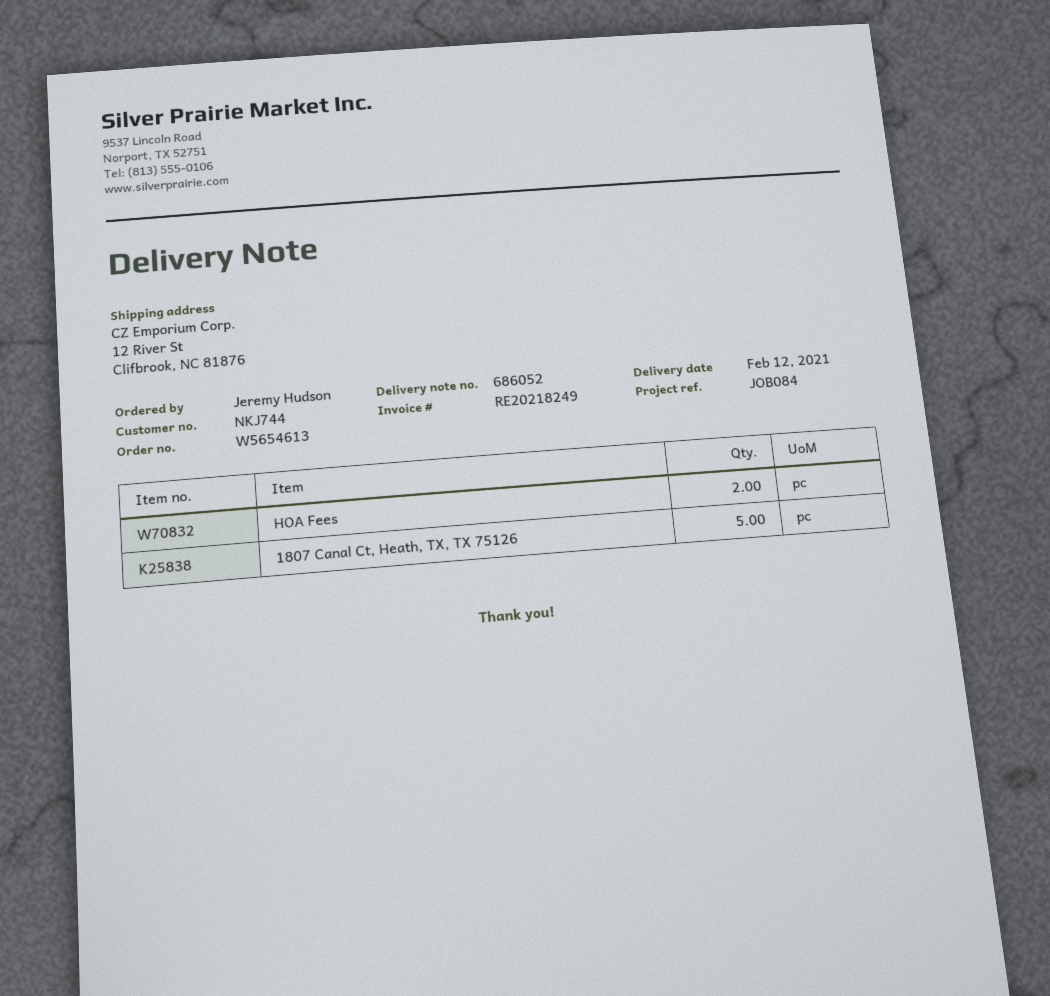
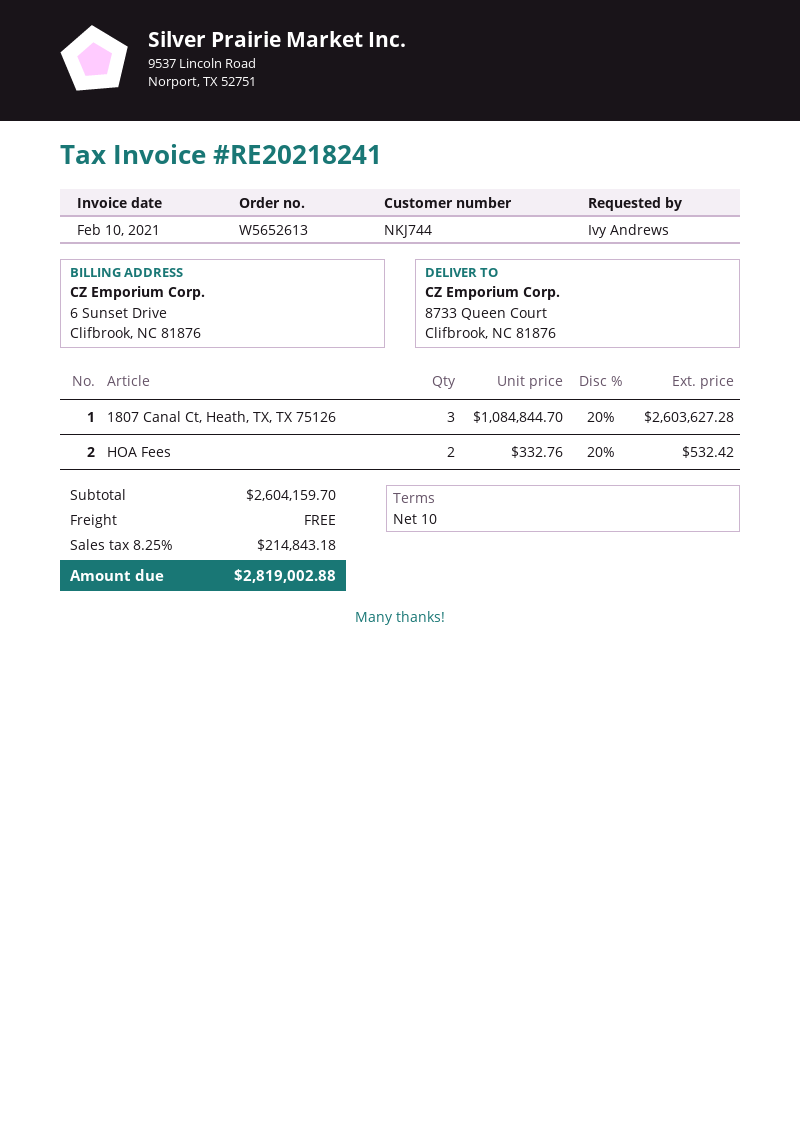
order number: W5654613 -> W5652613
invoice number: RE20218249 -> RE20218241
ordered by: Jeremy Hudson -> Ivy Andrews
ship to: 12 River St, Clifbrook, NC 81876 -> 8733 Queen Court, Clifbrook, NC 81876
1807 Canal Ct, Heath, TX, TX 75126: 5 -> 3

